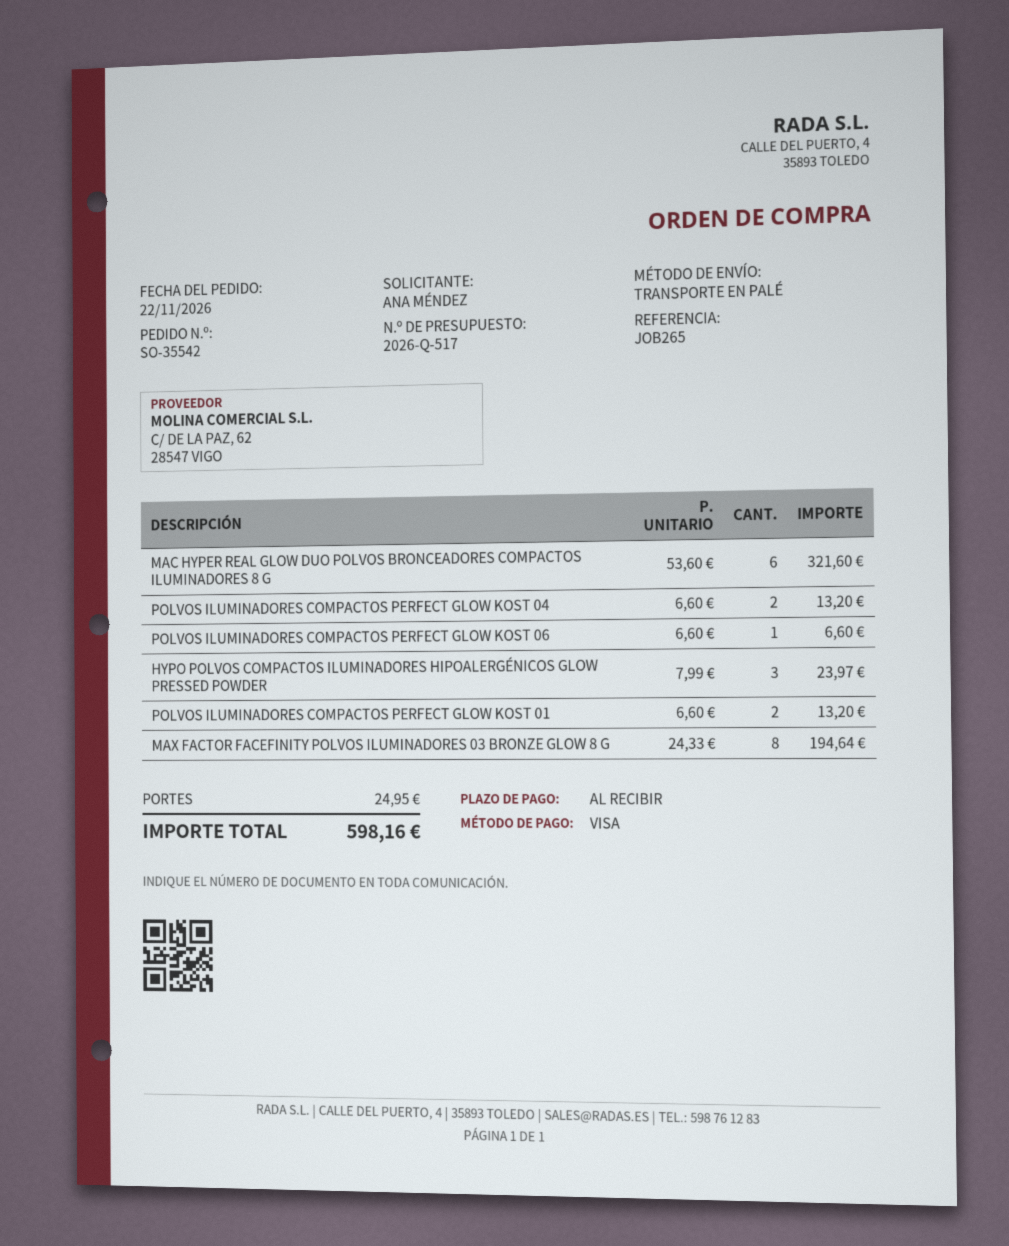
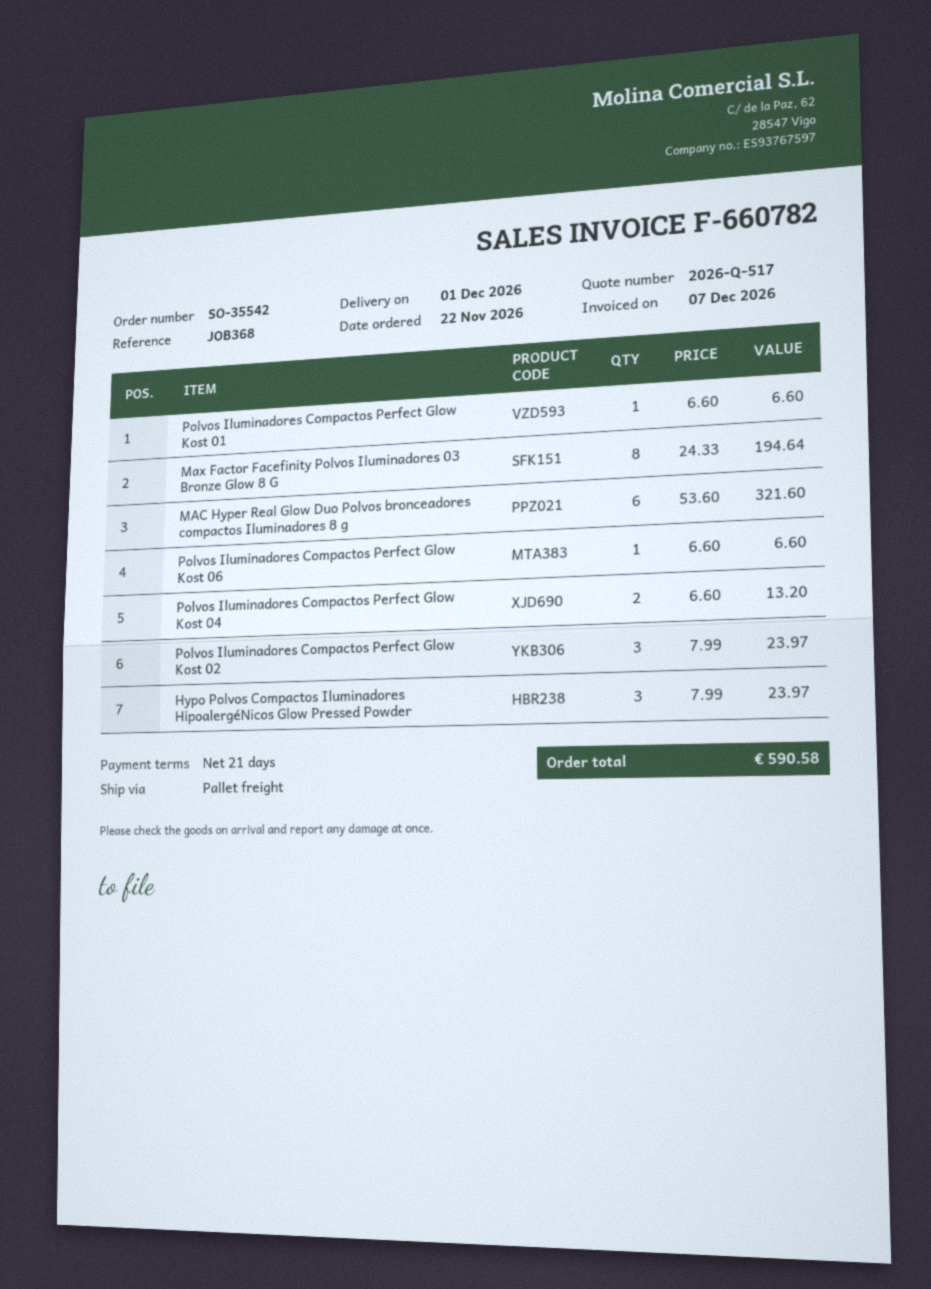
payment terms: on receipt -> 21 days
reference: JOB265 -> JOB368
POLVOS ILUMINADORES COMPACTOS PERFECT GLOW KOST 01: 2 x 6.60 = 13.20 -> 1 x 6.60 = 6.60
Polvos Iluminadores Compactos Perfect Glow Kost 02: none -> 3 x 7.99 = 23.97
shipping: 24.95 -> none
total: 598.16 -> 590.58

